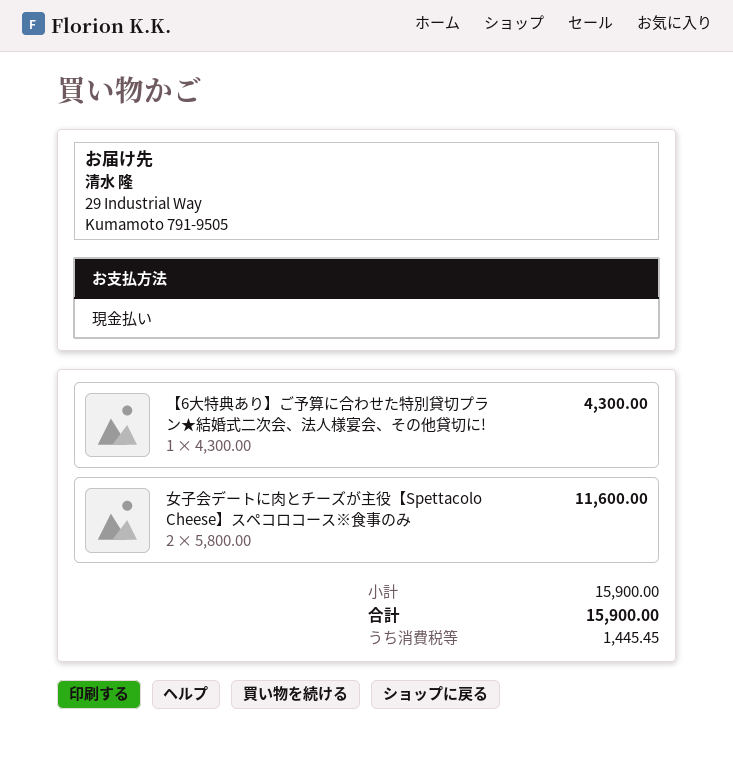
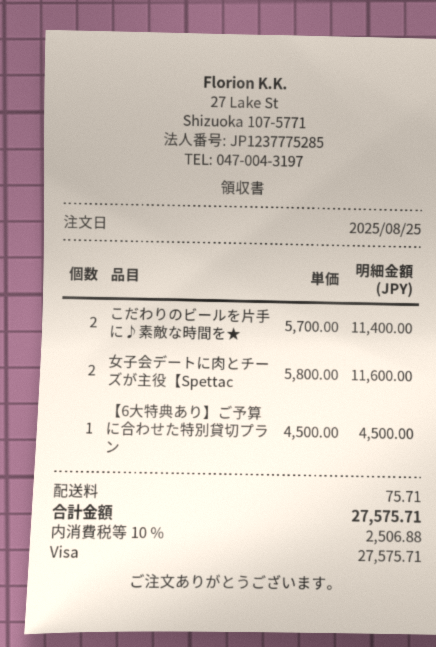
payment method: cash -> Visa
【6大特典あり】ご予算に合わせた特別貸切プラン★結婚式二次会、法人様宴会、その他貸切に!: 1 x 4300.00 = 4300.00 -> 1 x 4500.00 = 4500.00
こだわりのビールを片手に♪素敵な時間を★: none -> 2 x 5700.00 = 11400.00
shipping: none -> 75.71
tax: 1445.45 -> 2506.88
total: 15900.00 -> 27575.71

